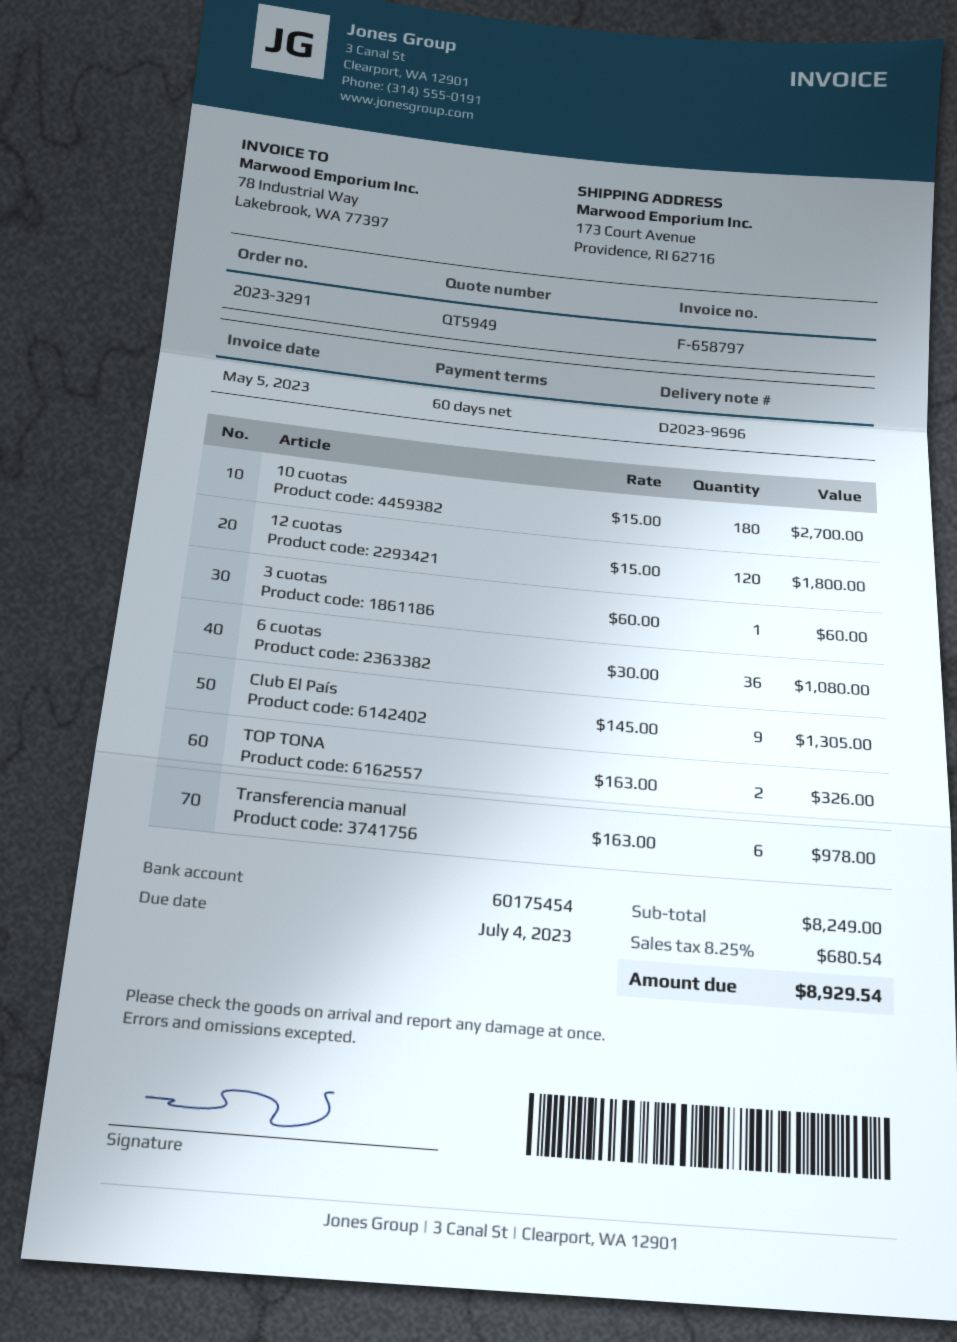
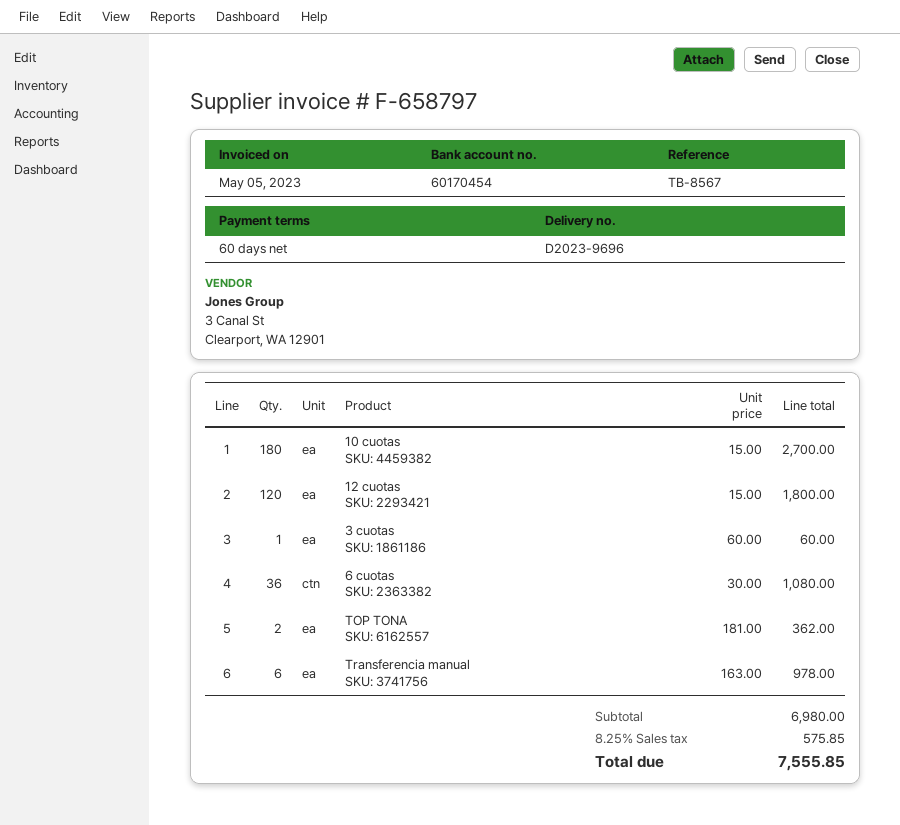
bank account: 60175454 -> 60170454
Club El País: 9 x 145.00 = 1305.00 -> none
TOP TONA: 2 x 163.00 = 326.00 -> 2 x 181.00 = 362.00
subtotal: 8249.00 -> 6980.00
tax: 8.25% = 680.54 -> 8.25% = 575.85
total: 8929.54 -> 7555.85

